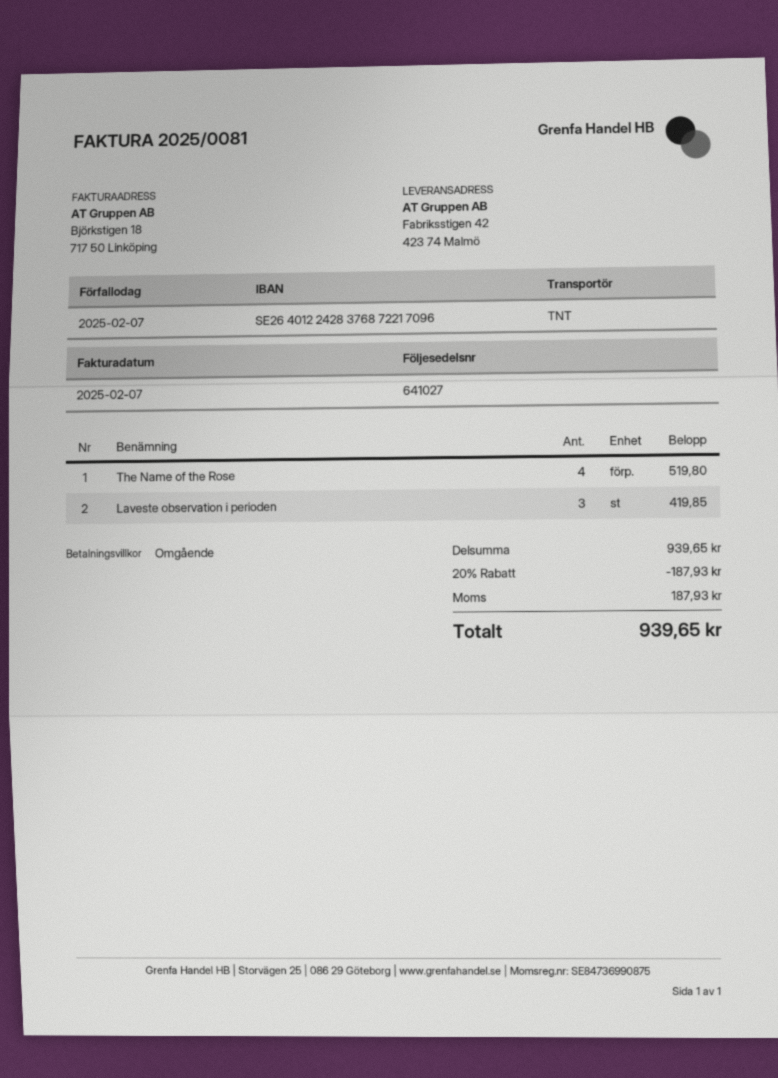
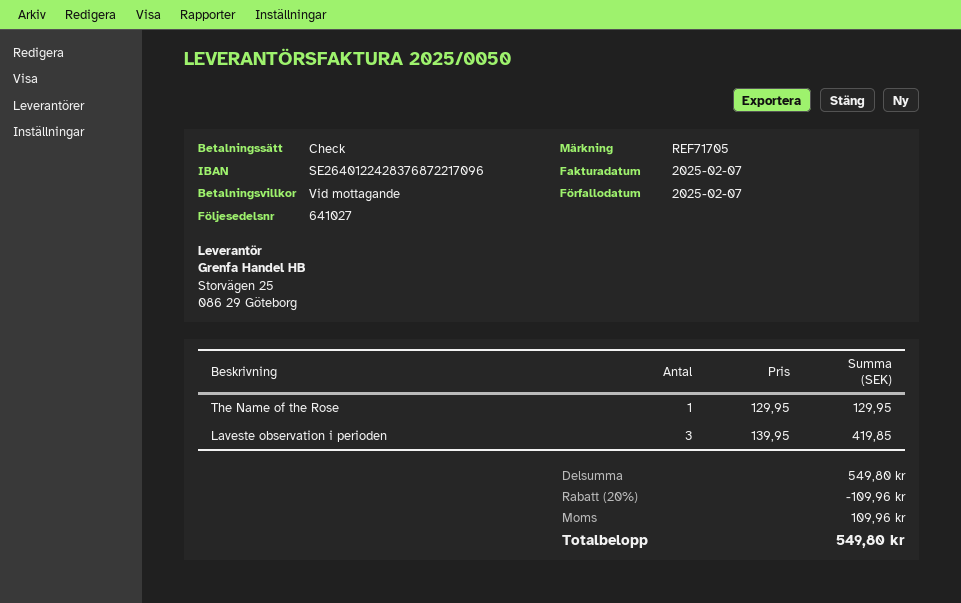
invoice number: 2025/0081 -> 2025/0050
The Name of the Rose: 4 for 519.80 -> 1 for 129.95
subtotal: 939.65 -> 549.80
discount: 20% = 187.93 -> 20% = 109.96
tax: 187.93 -> 109.96
total: 939.65 -> 549.80

